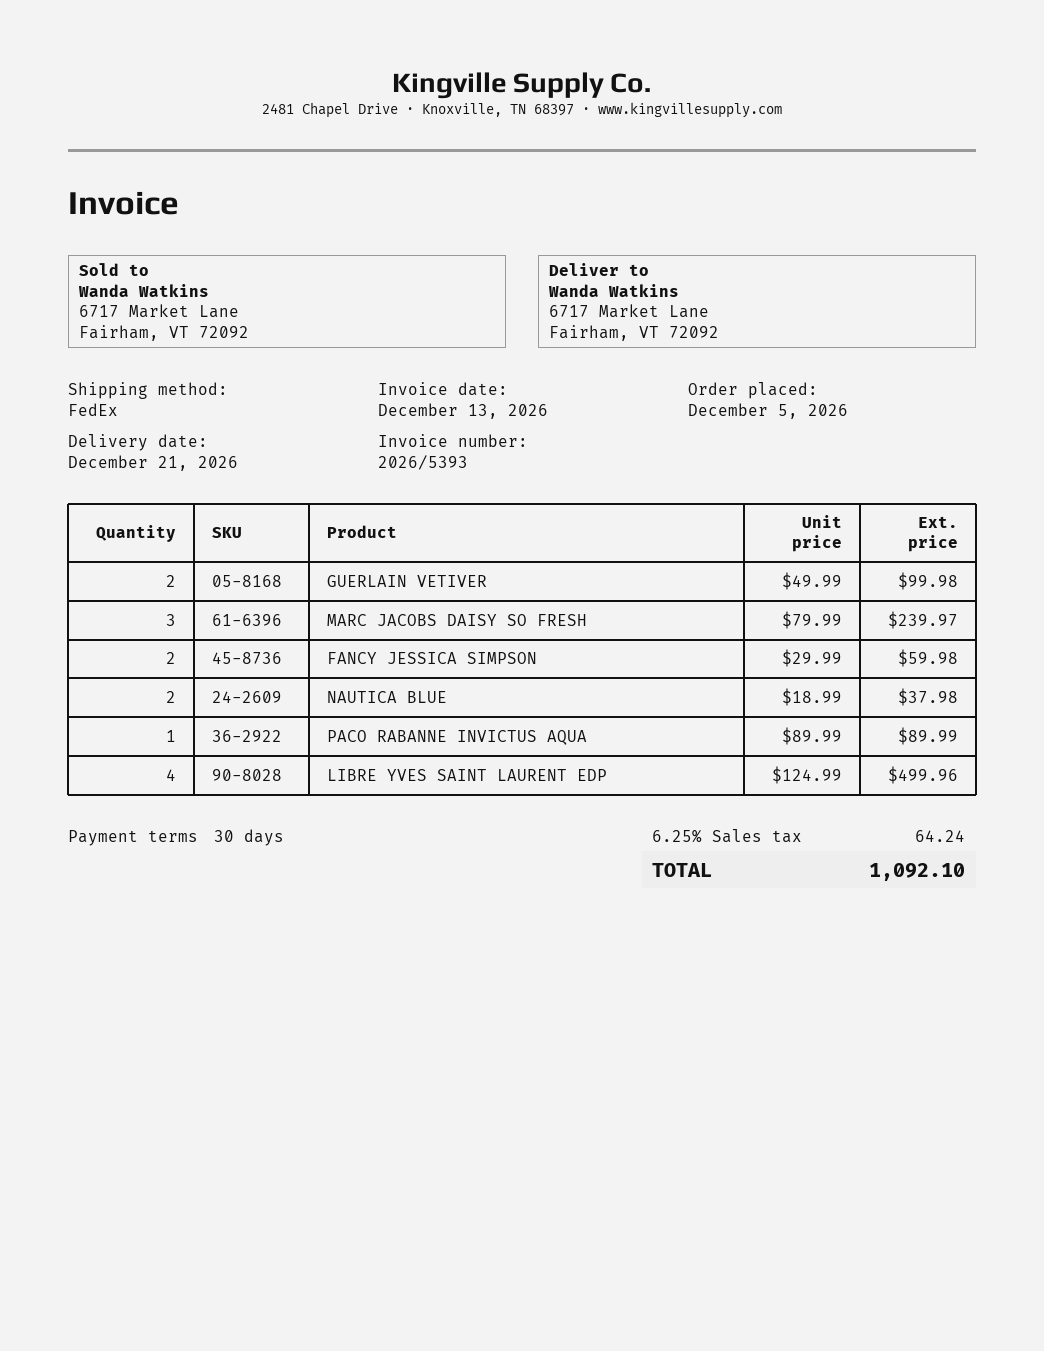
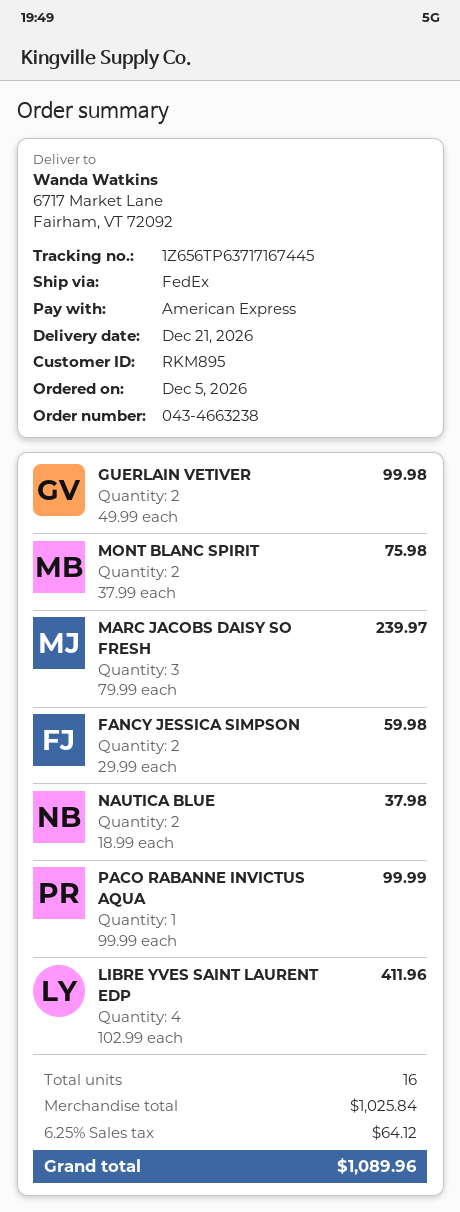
PACO RABANNE INVICTUS AQUA: 1 x 89.99 = 89.99 -> 1 x 99.99 = 99.99
LIBRE YVES SAINT LAURENT EDP: 4 x 124.99 = 499.96 -> 4 x 102.99 = 411.96
MONT BLANC SPIRIT: none -> 2 x 37.99 = 75.98
tax: 6.25% = 64.24 -> 6.25% = 64.12
total: 1092.10 -> 1089.96

